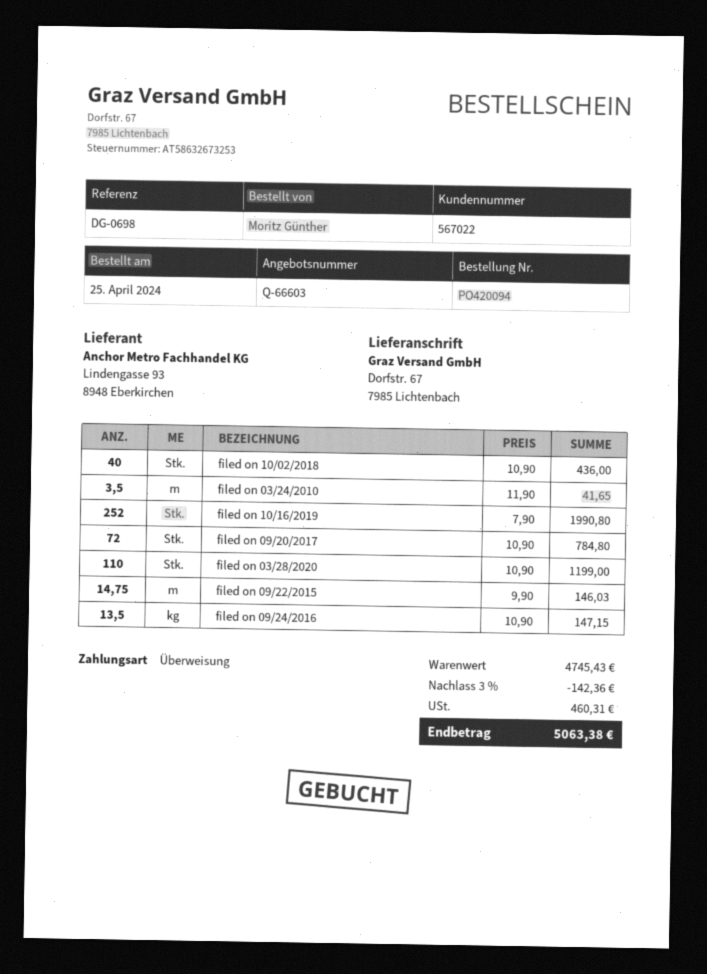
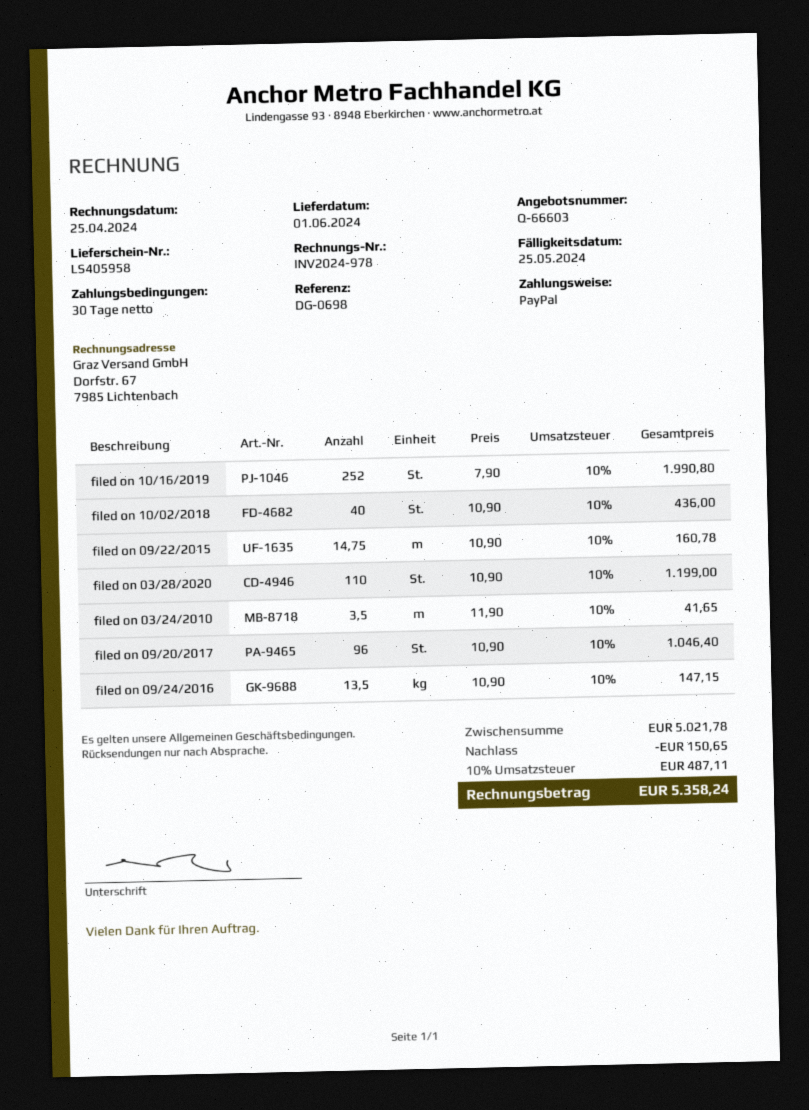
payment method: bank transfer -> PayPal
filed on 09/20/2017: 72 x 10.90 = 784.80 -> 96 x 10.90 = 1046.40
filed on 09/22/2015: 14.75 x 9.90 = 146.03 -> 14.75 x 10.90 = 160.78
subtotal: 4745.43 -> 5021.78
discount: 142.36 -> 150.65
tax: 460.31 -> 487.11
total: 5063.38 -> 5358.24

